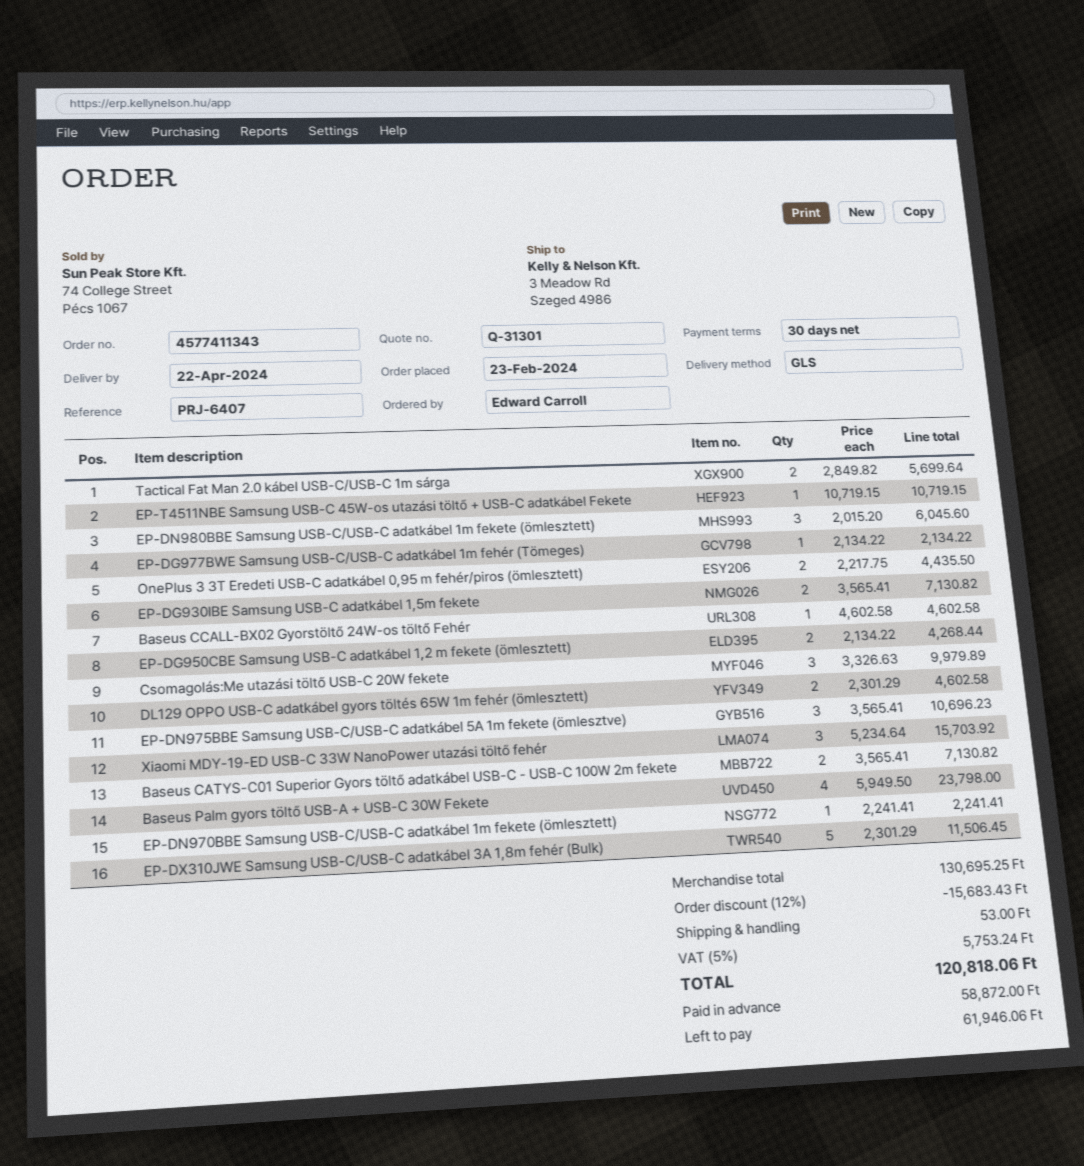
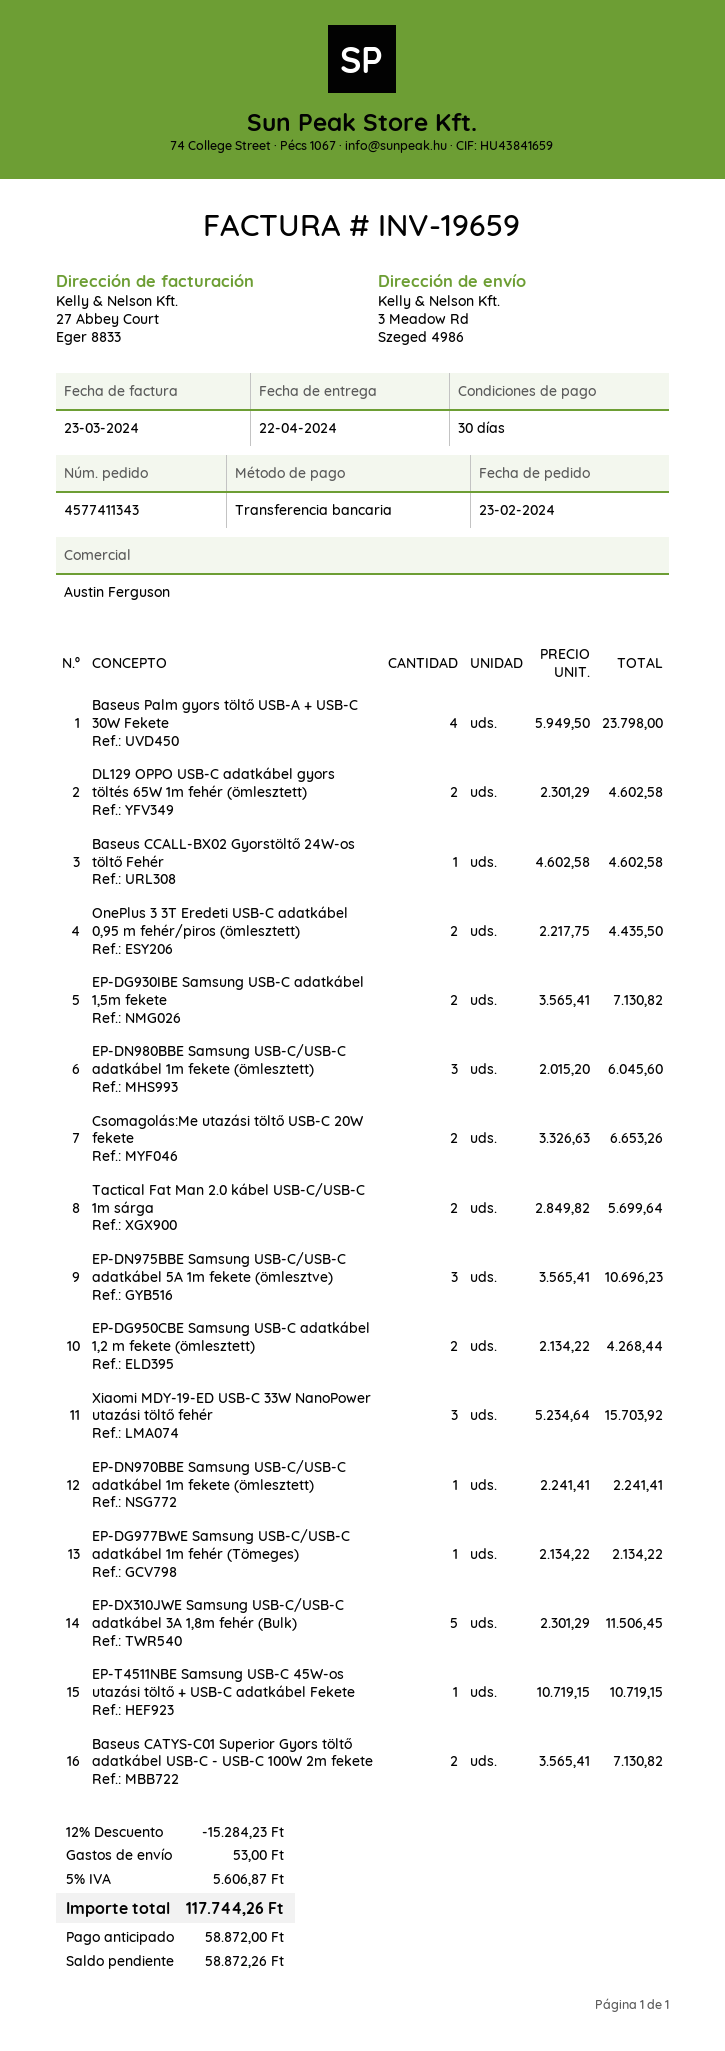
Csomagolás:Me utazási töltő USB-C 20W fekete: 3 x 3326.63 = 9979.89 -> 2 x 3326.63 = 6653.26
discount: 12% = 15683.43 -> 12% = 15284.23
tax: 5% = 5753.24 -> 5% = 5606.87
total: 120818.06 -> 117744.26
balance: 61946.06 -> 58872.26

